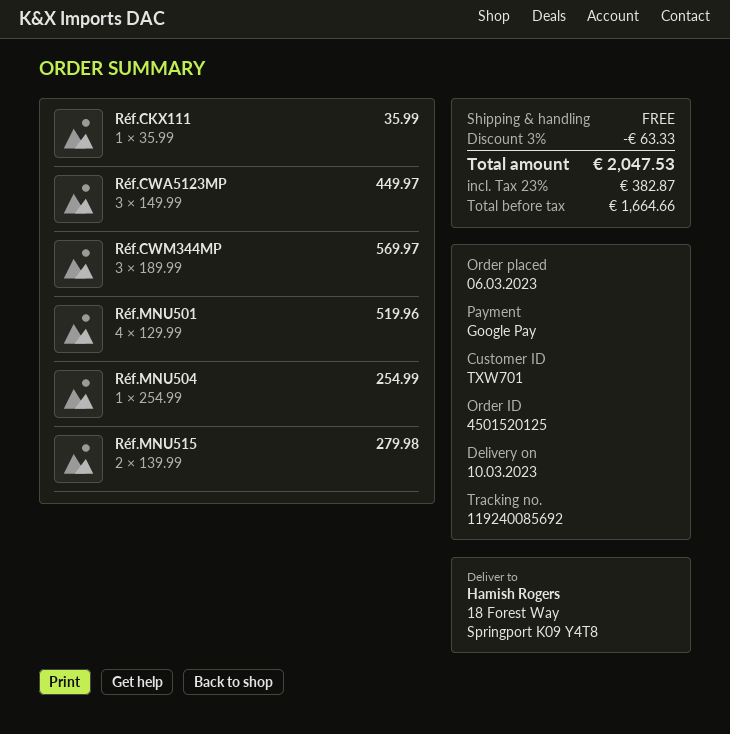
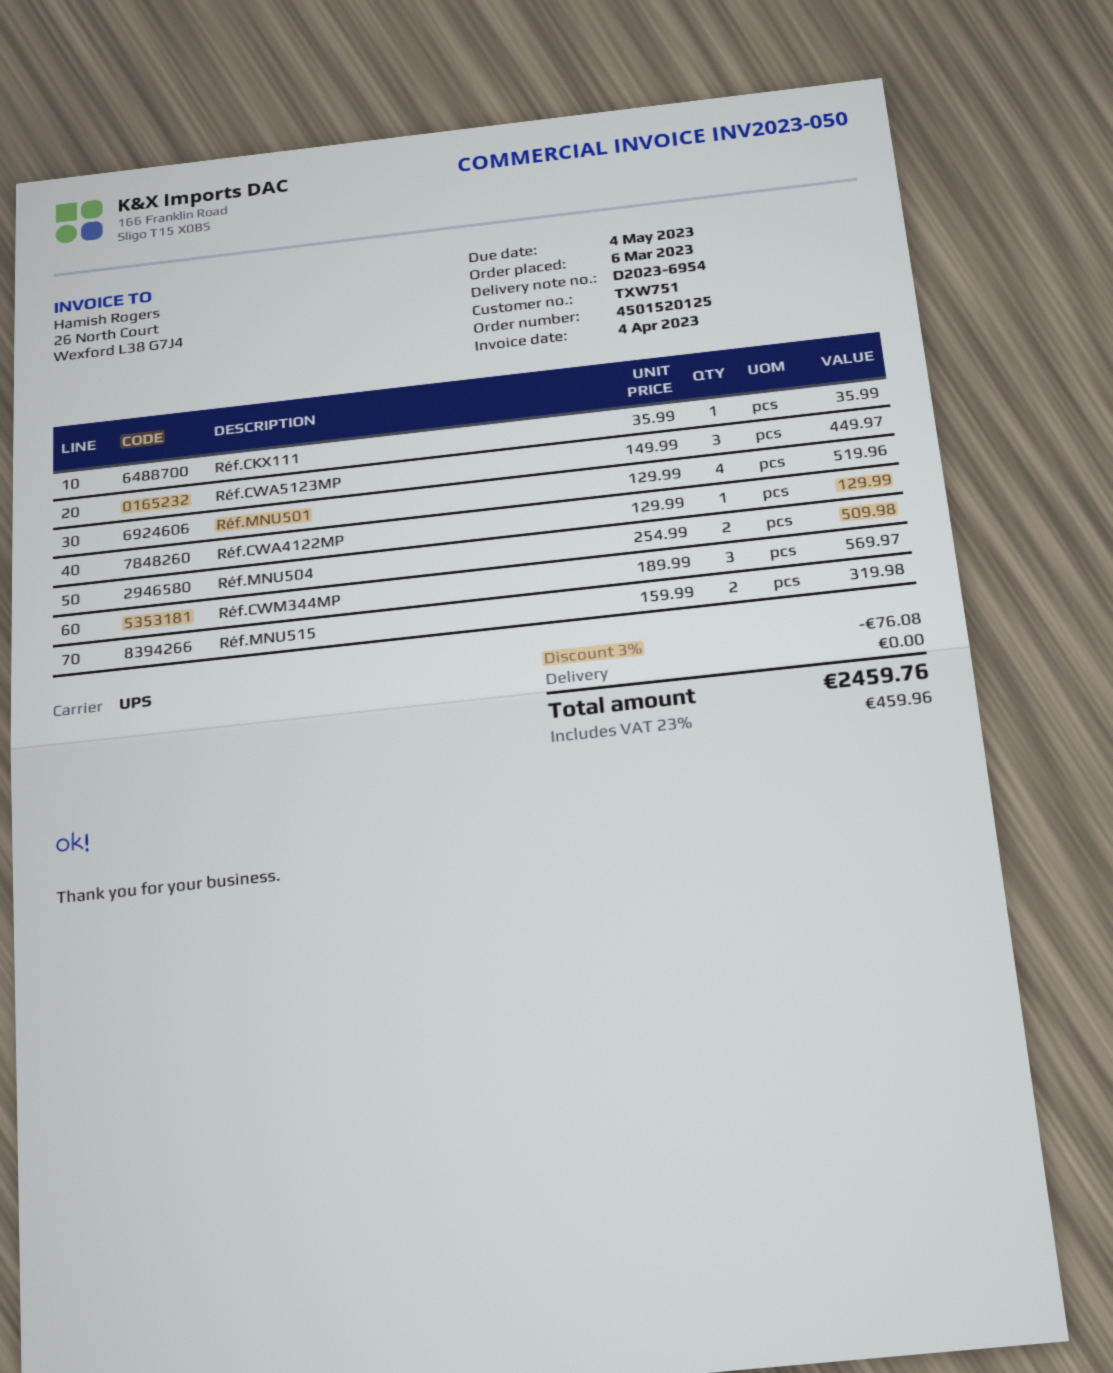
customer number: TXW701 -> TXW751
Réf.MNU504: 1 x 254.99 = 254.99 -> 2 x 254.99 = 509.98
Réf.MNU515: 2 x 139.99 = 279.98 -> 2 x 159.99 = 319.98
Réf.CWA4122MP: none -> 1 x 129.99 = 129.99
discount: 3% = 63.33 -> 3% = 76.08
tax: 23% = 382.87 -> 23% = 459.96
total: 2047.53 -> 2459.76

